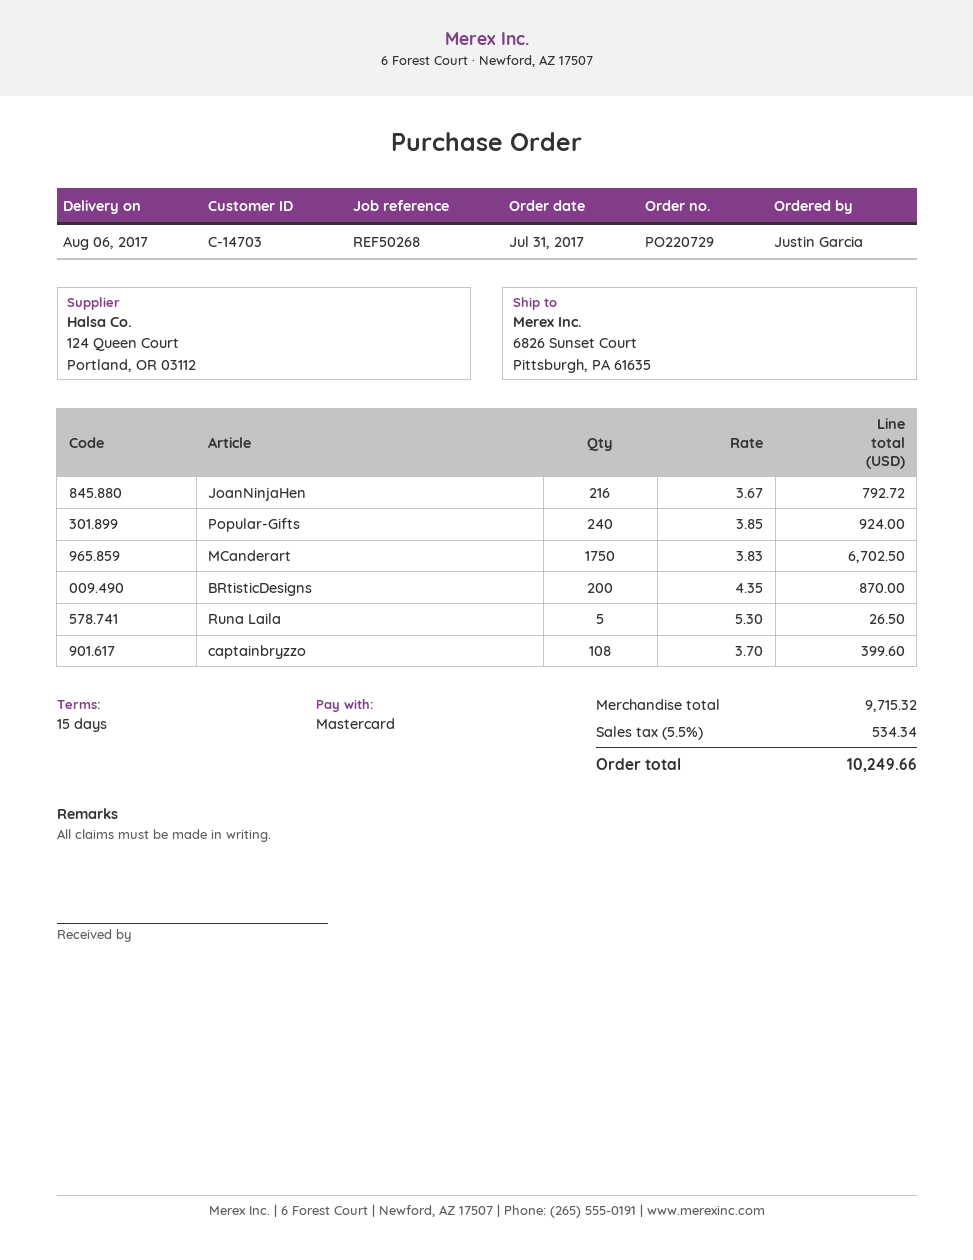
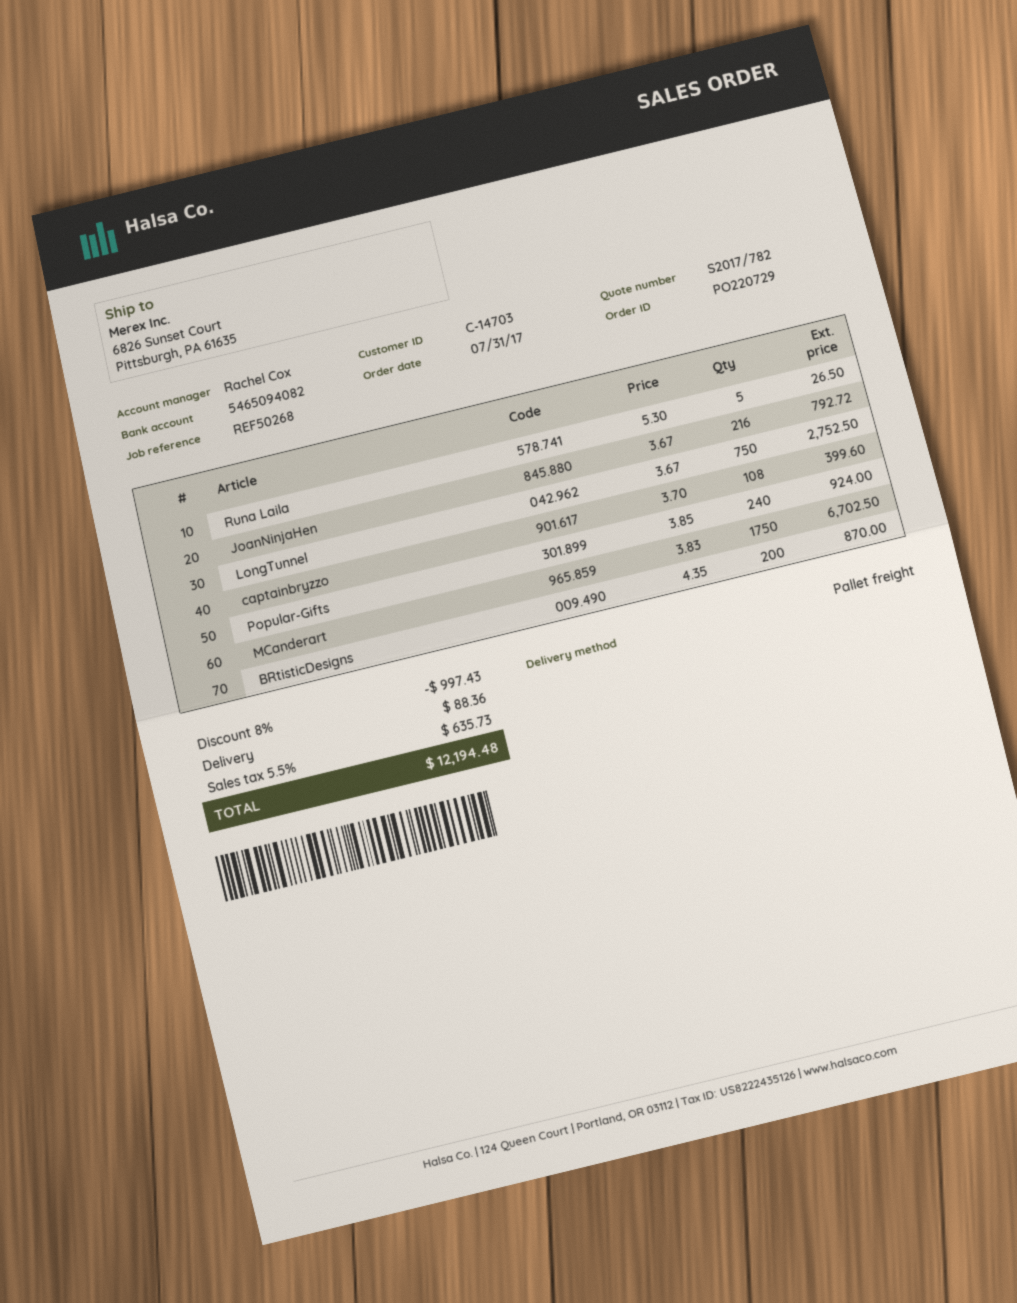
LongTunnel: none -> 750 x 3.67 = 2752.50
discount: none -> 8% = 997.43
shipping: none -> 88.36
tax: 5.5% = 534.34 -> 5.5% = 635.73
total: 10249.66 -> 12194.48

